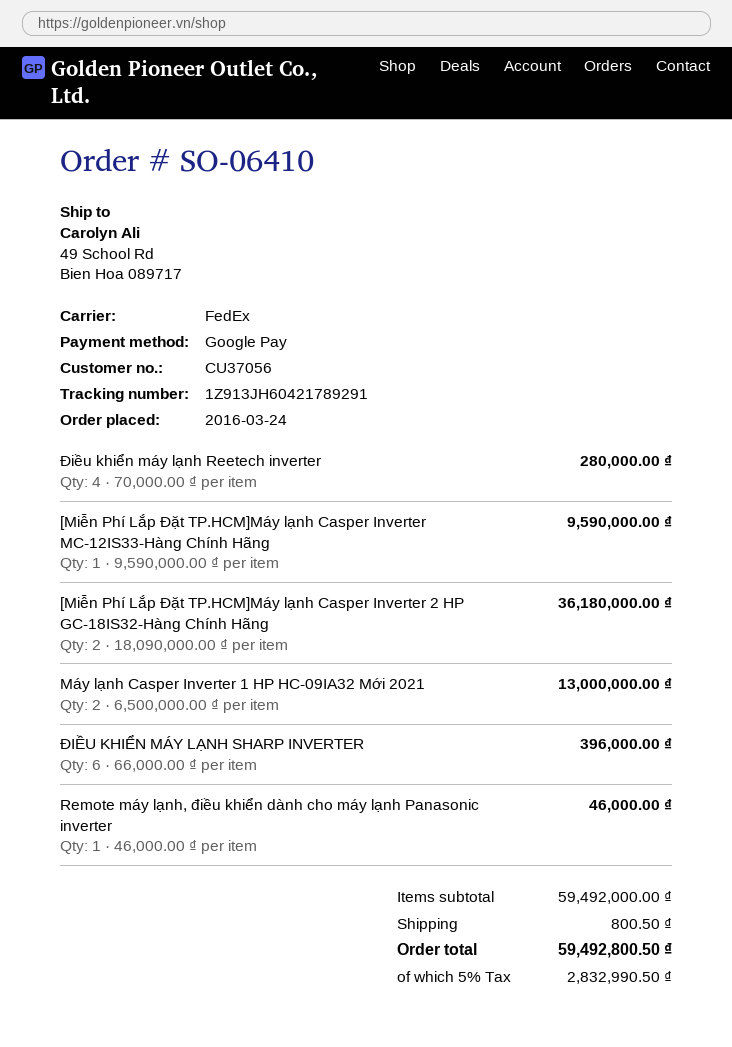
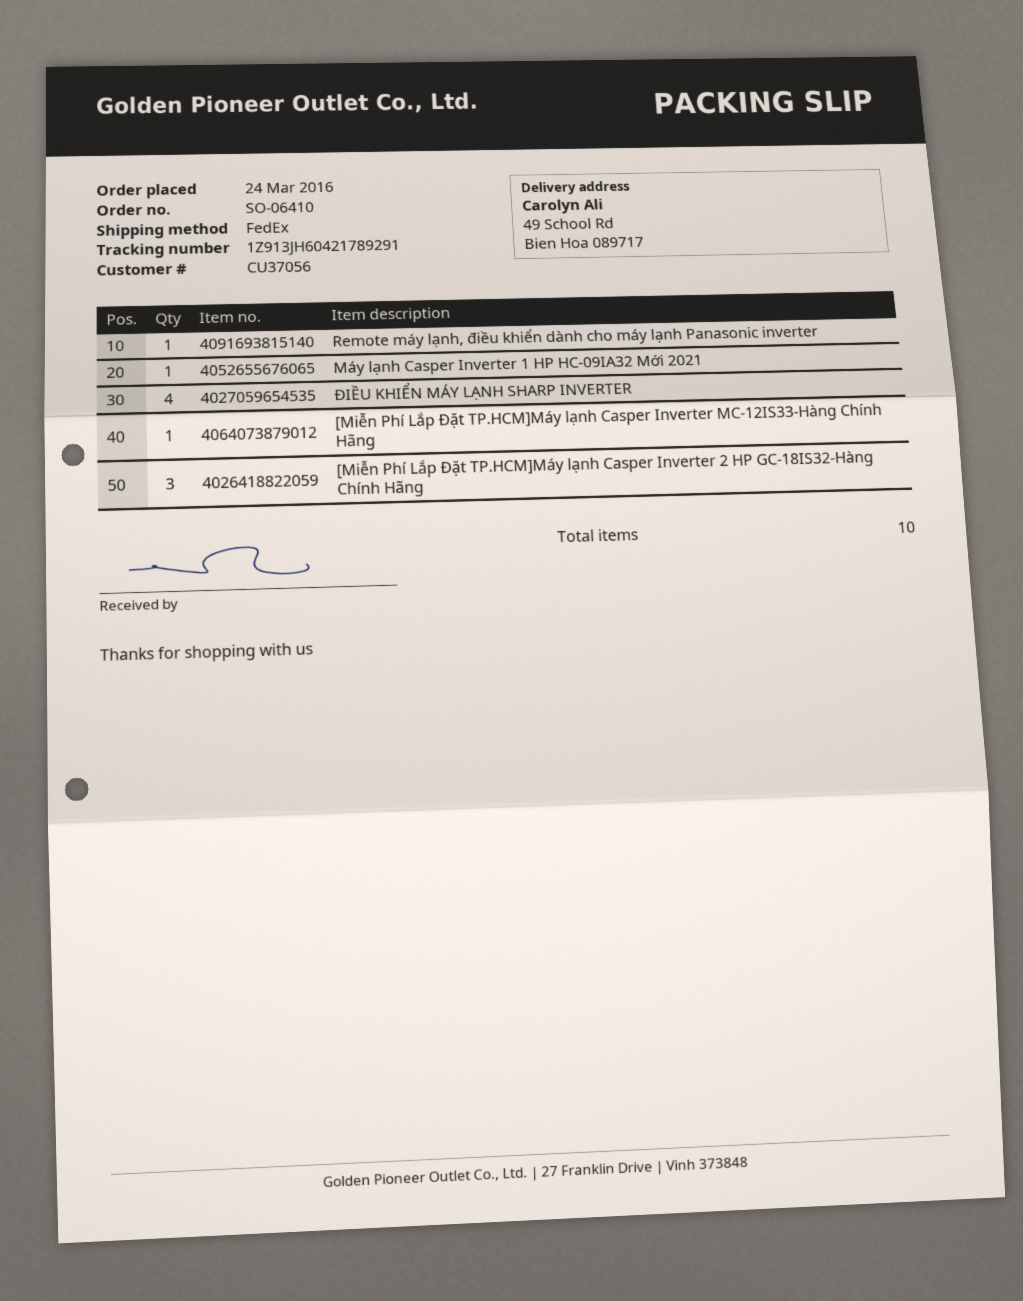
Điều khiển máy lạnh Reetech inverter: 4 -> none
[Miễn Phí Lắp Đặt TP.HCM]Máy lạnh Casper Inverter 2 HP GC-18IS32-Hàng Chính Hãng: 2 -> 3
Máy lạnh Casper Inverter 1 HP HC-09IA32 Mới 2021: 2 -> 1
ĐIỀU KHIỂN MÁY LẠNH SHARP INVERTER: 6 -> 4

